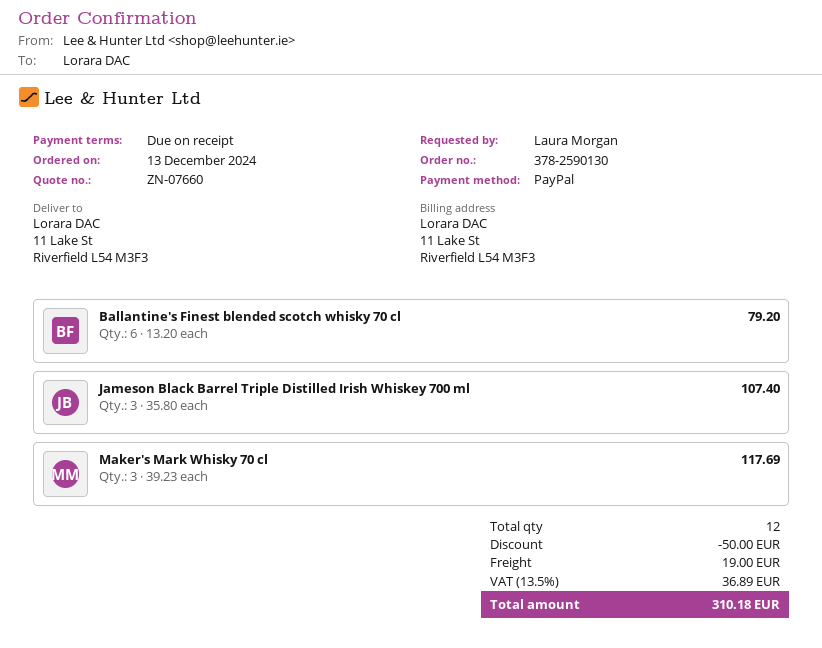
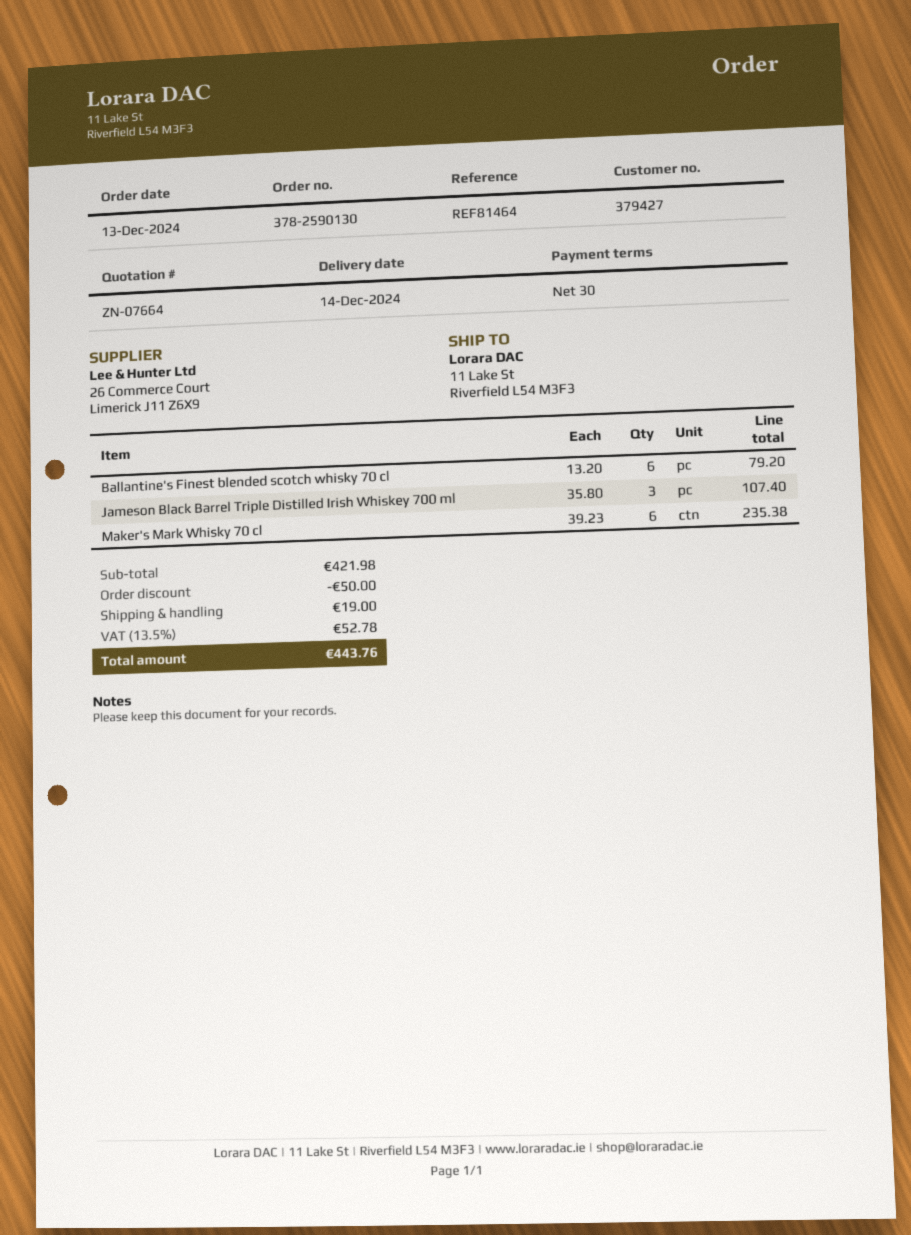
quote number: ZN-07660 -> ZN-07664
payment terms: on receipt -> 30 days
Maker's Mark Whisky 70 cl: 3 x 39.23 = 117.69 -> 6 x 39.23 = 235.38
tax: 13.5% = 36.89 -> 13.5% = 52.78
total: 310.18 -> 443.76

